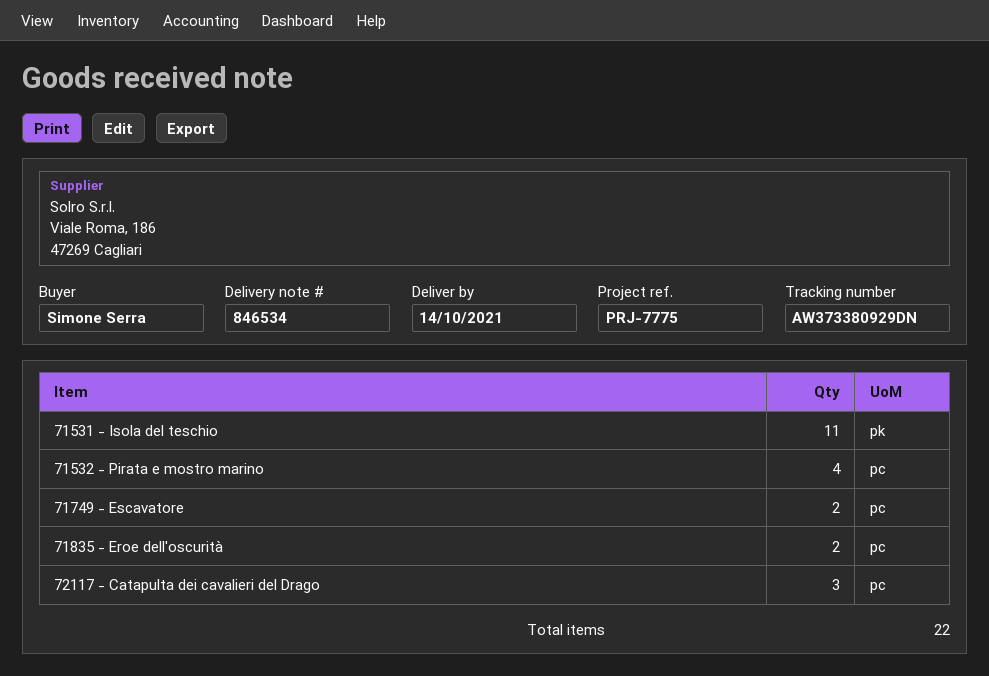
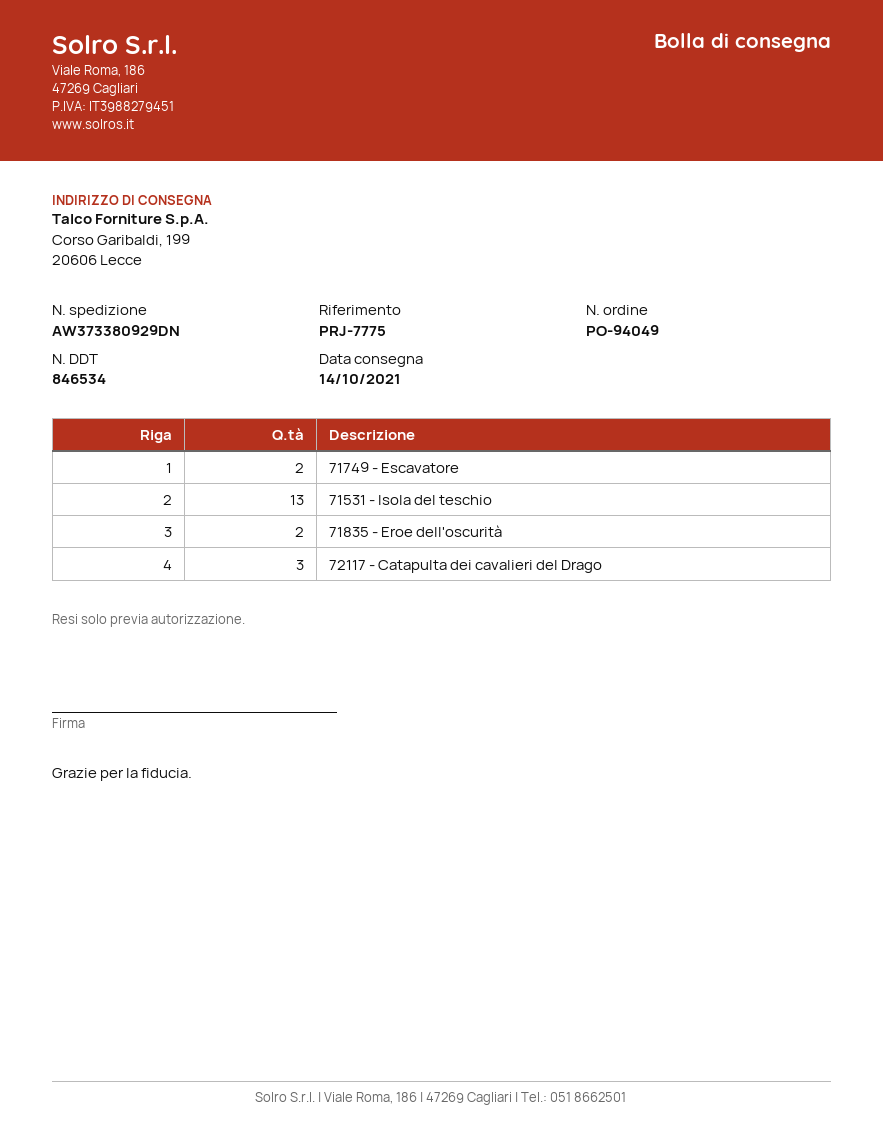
71531 - Isola del teschio: 11 -> 13
71532 - Pirata e mostro marino: 4 -> none

